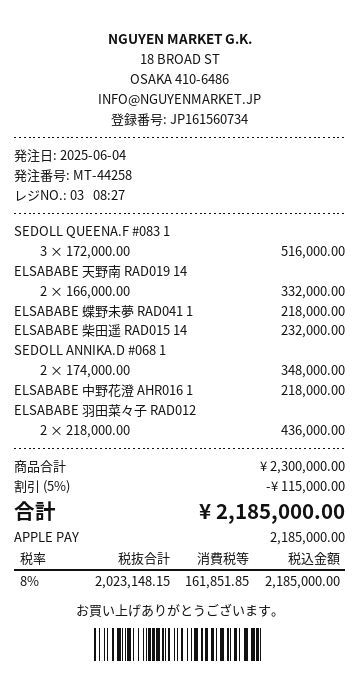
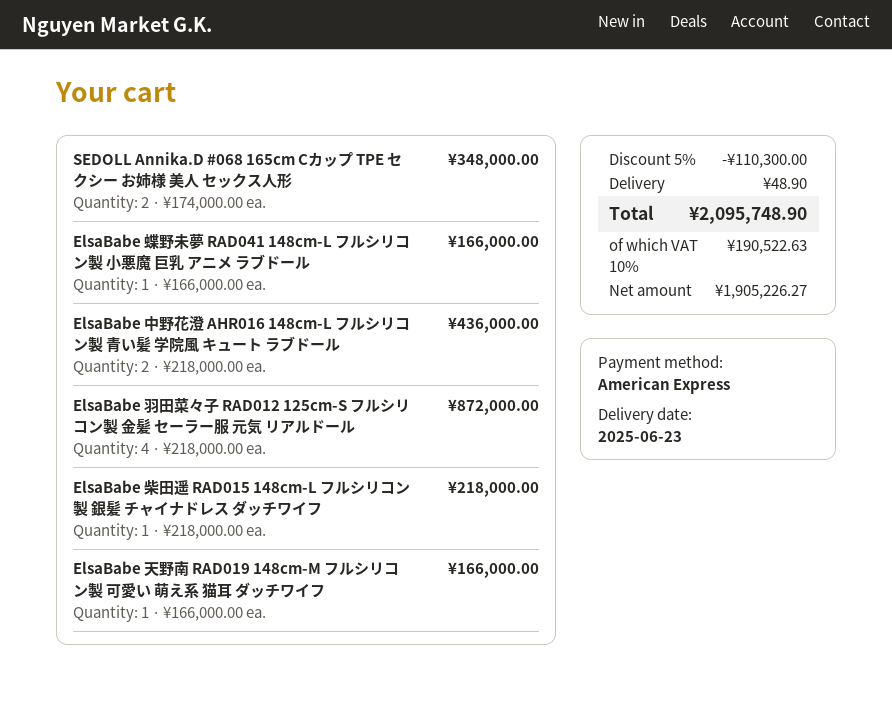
payment method: Apple Pay -> American Express
SEDOLL QUEENA.F #083 1: 3 x 172000.00 = 516000.00 -> none
ELSABABE 天野南 RAD019 14: 2 x 166000.00 = 332000.00 -> 1 x 166000.00 = 166000.00
ELSABABE 蝶野未夢 RAD041 1: 1 x 218000.00 = 218000.00 -> 1 x 166000.00 = 166000.00
ELSABABE 柴田遥 RAD015 14: 1 x 232000.00 = 232000.00 -> 1 x 218000.00 = 218000.00
ELSABABE 中野花澄 AHR016 1: 1 x 218000.00 = 218000.00 -> 2 x 218000.00 = 436000.00
ELSABABE 羽田菜々子 RAD012: 2 x 218000.00 = 436000.00 -> 4 x 218000.00 = 872000.00
discount: 5% = 115000.00 -> 5% = 110300.00
shipping: none -> 48.90
net: 2023148.15 -> 1905226.27
tax: 8% = 161851.85 -> 10% = 190522.63
total: 2185000.00 -> 2095748.90

